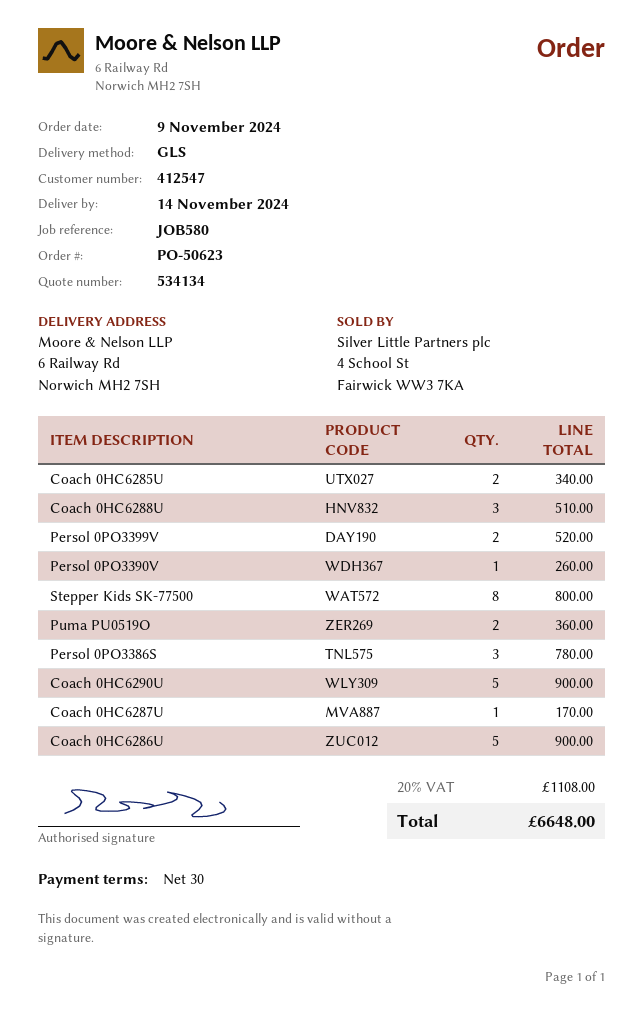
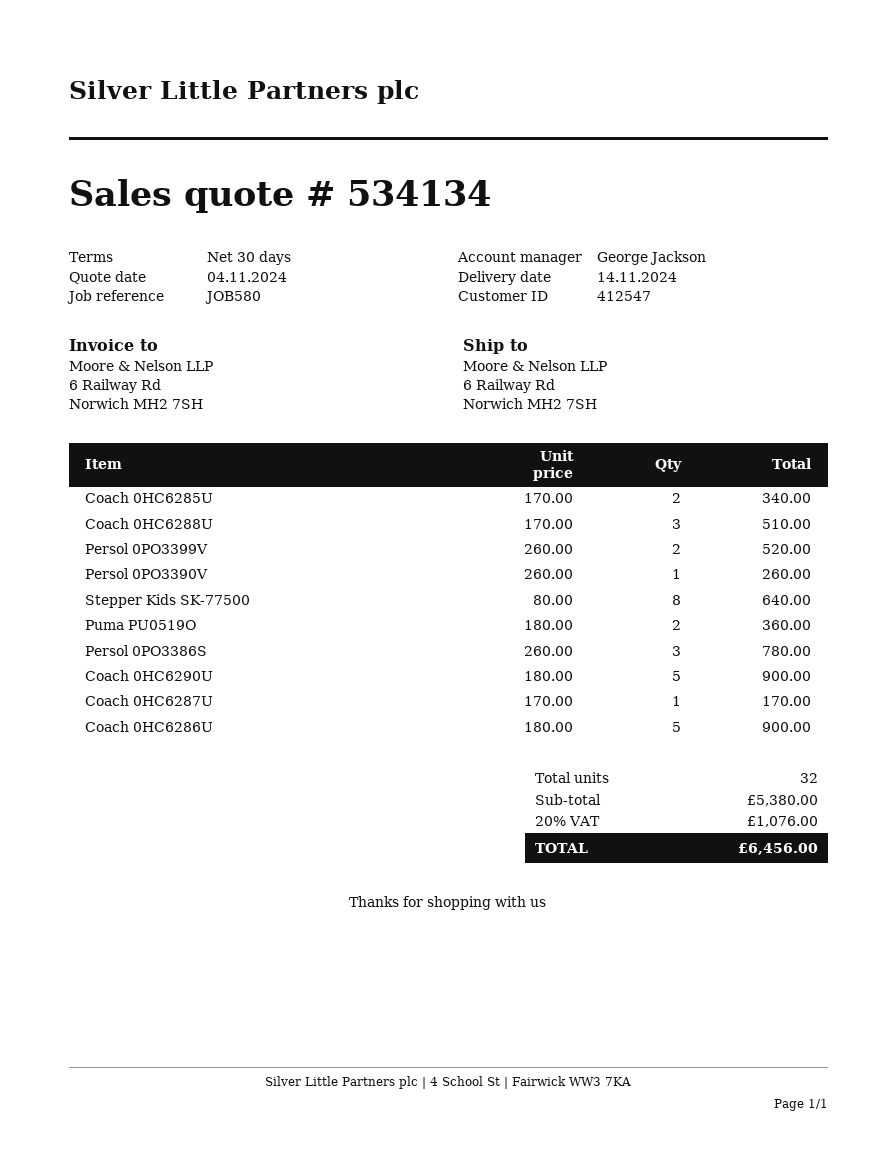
Stepper Kids SK-77500: 8 for 800.00 -> 8 for 640.00
tax: 20% = 1108.00 -> 20% = 1076.00
total: 6648.00 -> 6456.00

